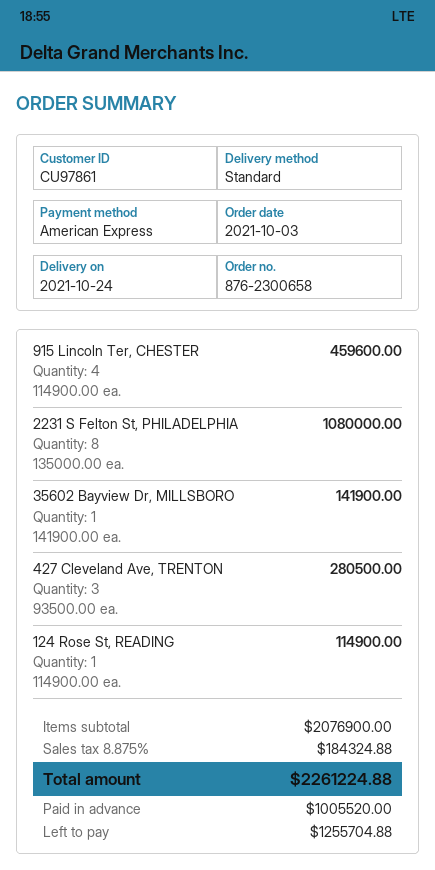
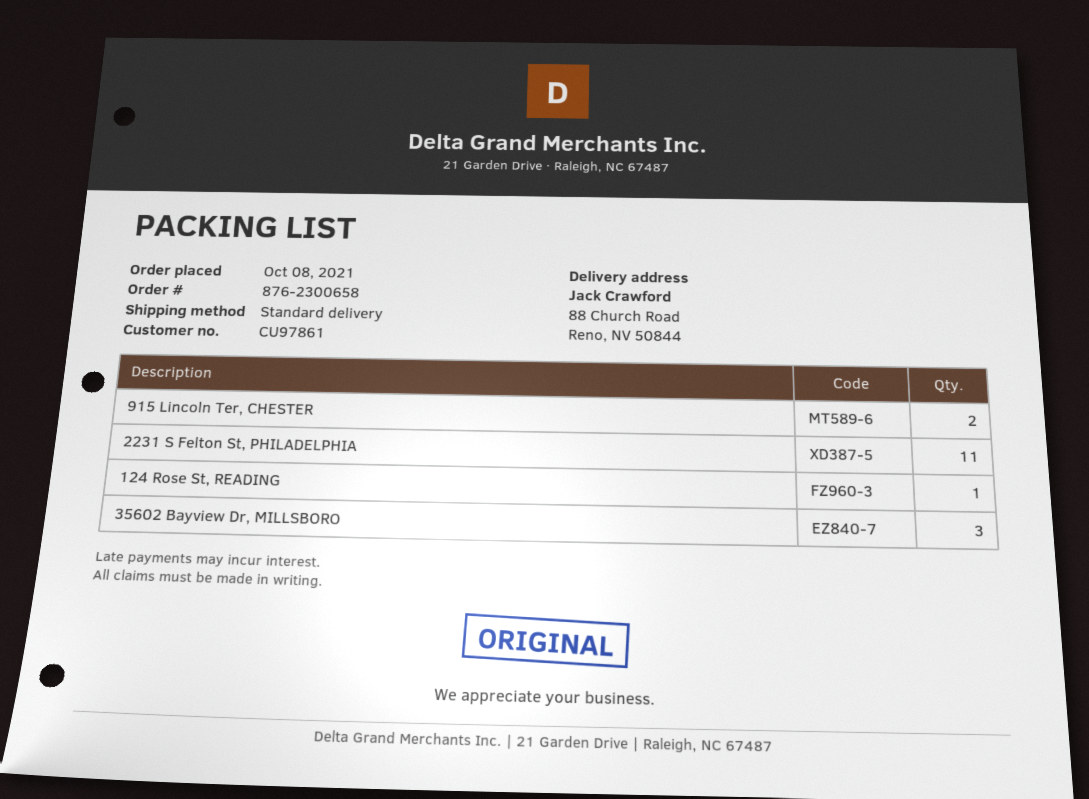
order date: 2021-10-03 -> 2021-10-08
915 Lincoln Ter, CHESTER: 4 -> 2
2231 S Felton St, PHILADELPHIA: 8 -> 11
35602 Bayview Dr, MILLSBORO: 1 -> 3
427 Cleveland Ave, TRENTON: 3 -> none

